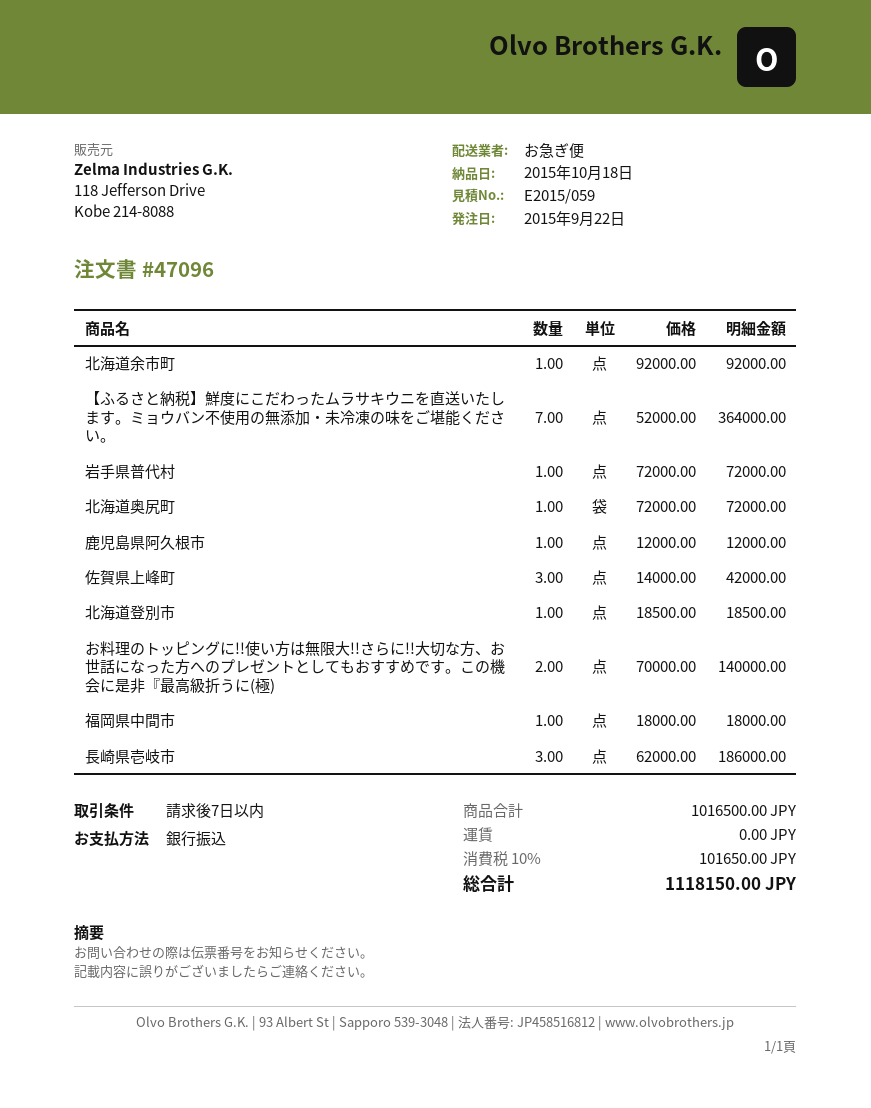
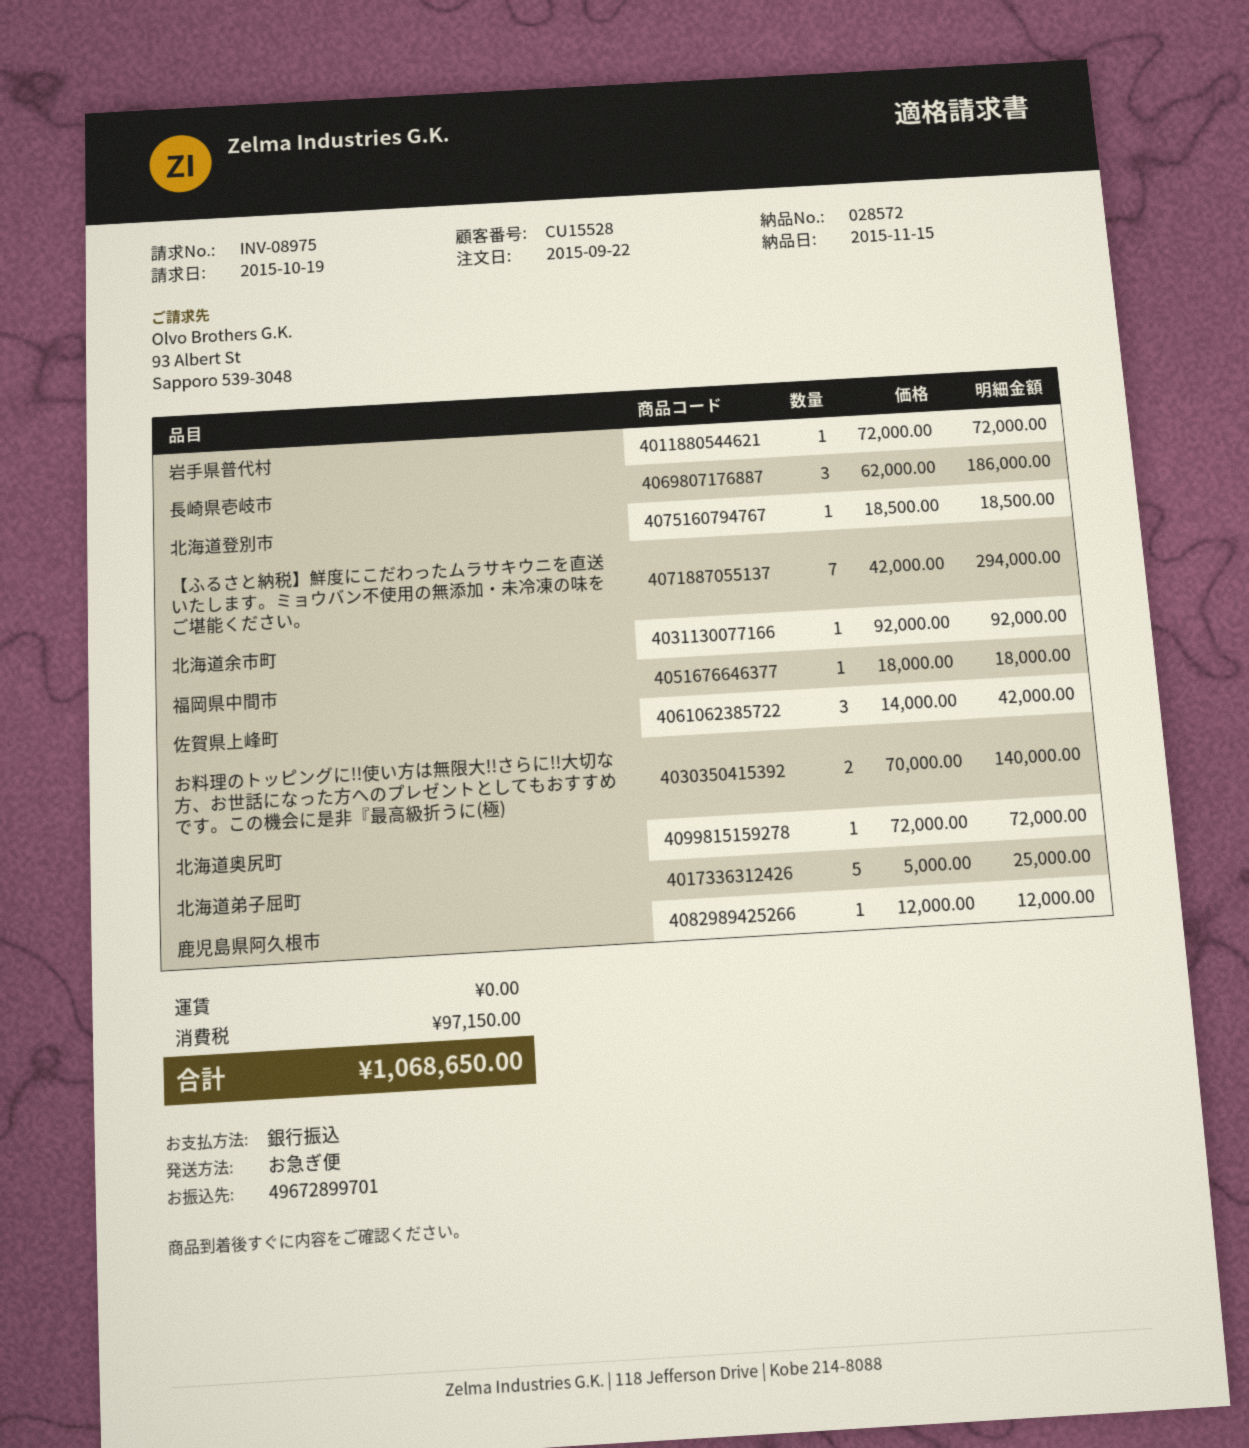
delivery date: 2015-10-18 -> 2015-11-15
【ふるさと納税】鮮度にこだわったムラサキウニを直送いたします。ミョウバン不使用の無添加・未冷凍の味をご堪能ください。: 7 x 52000.00 = 364000.00 -> 7 x 42000.00 = 294000.00
北海道弟子屈町: none -> 5 x 5000.00 = 25000.00
tax: 101650.00 -> 97150.00
total: 1118150.00 -> 1068650.00

